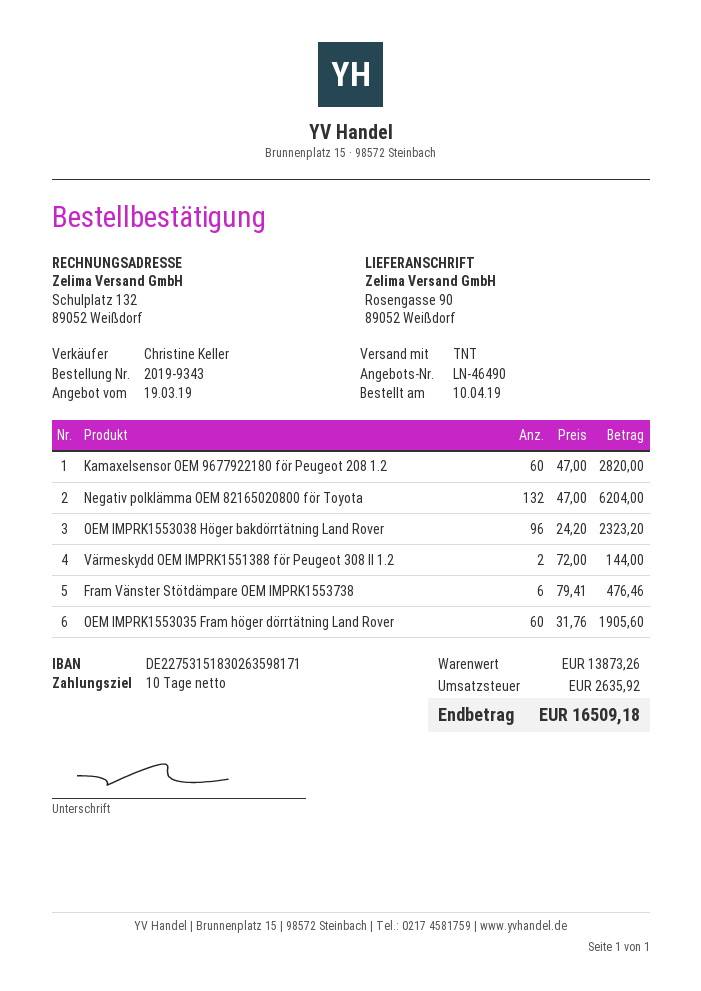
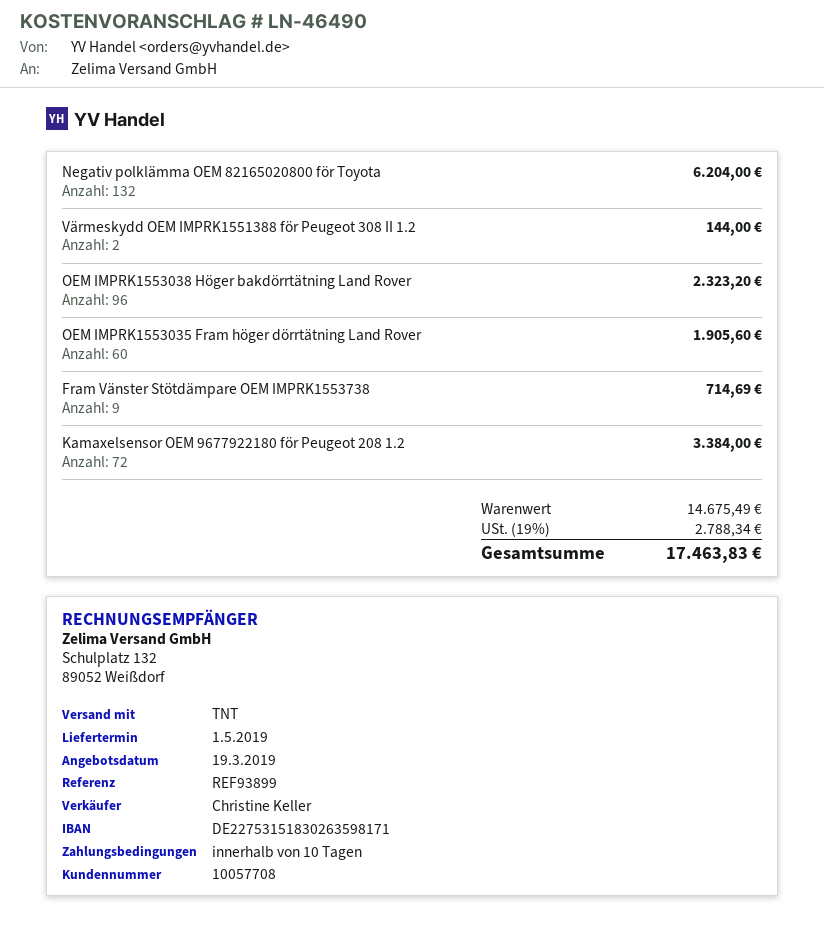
Kamaxelsensor OEM 9677922180 för Peugeot 208 1.2: 60 for 2820.00 -> 72 for 3384.00
Fram Vänster Stötdämpare OEM IMPRK1553738: 6 for 476.46 -> 9 for 714.69
subtotal: 13873.26 -> 14675.49
tax: 2635.92 -> 2788.34
total: 16509.18 -> 17463.83

